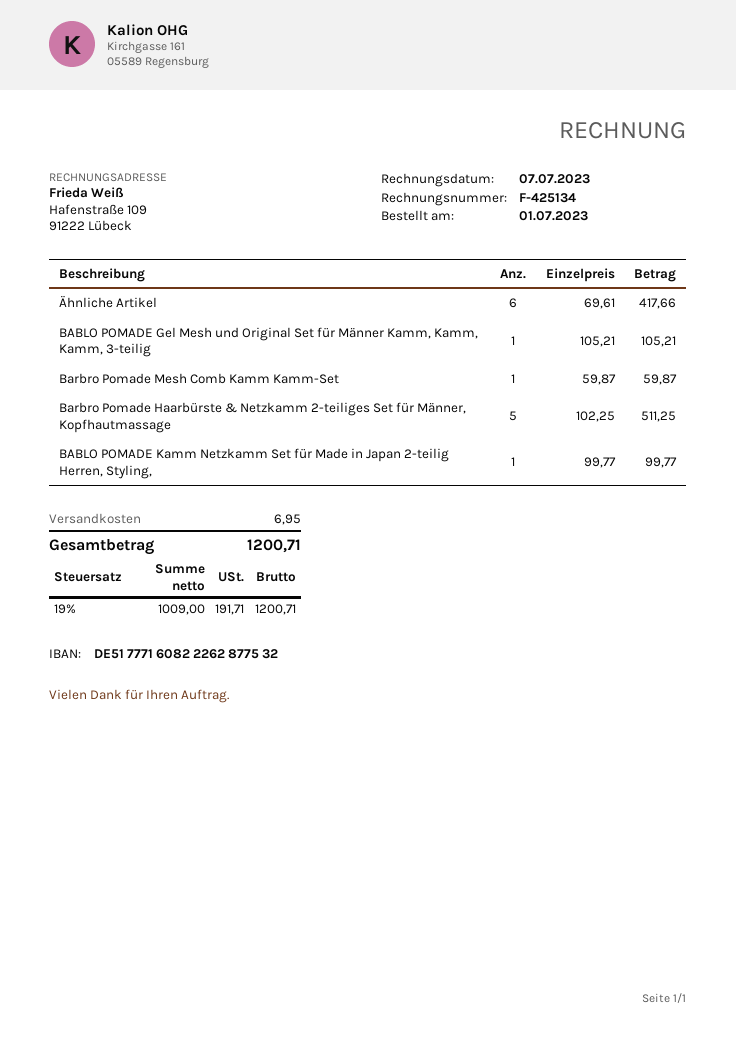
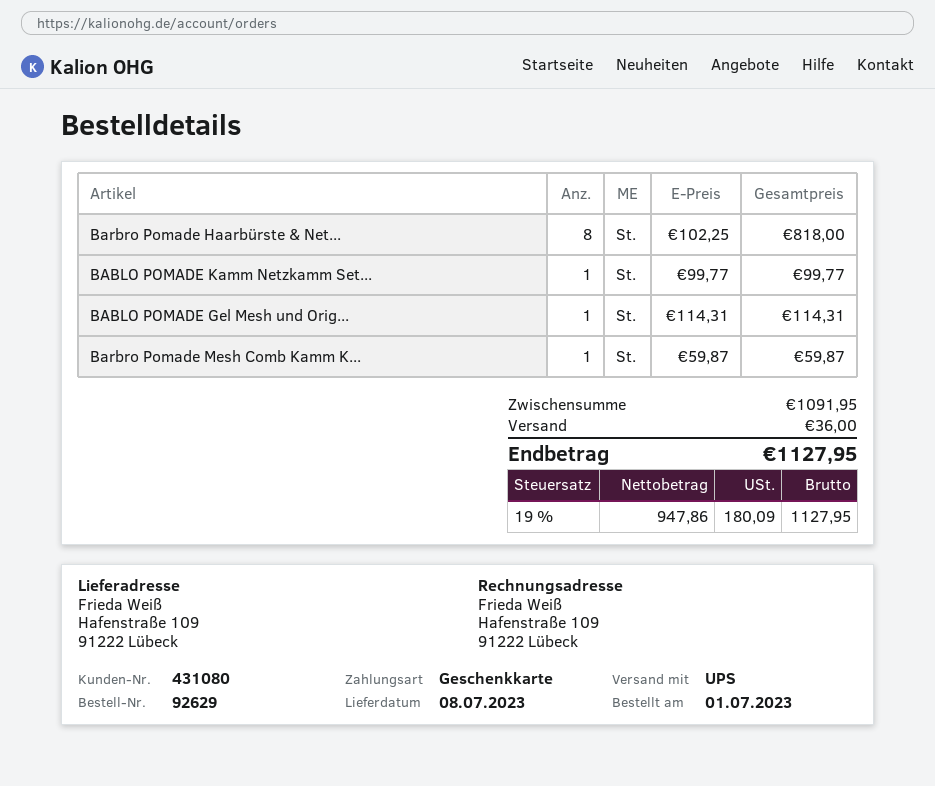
Ähnliche Artikel: 6 x 69.61 = 417.66 -> none
BABLO POMADE Gel Mesh und Original Set für Männer Kamm, Kamm, Kamm, 3-teilig: 1 x 105.21 = 105.21 -> 1 x 114.31 = 114.31
Barbro Pomade Haarbürste & Netzkamm 2-teiliges Set für Männer, Kopfhautmassage: 5 x 102.25 = 511.25 -> 8 x 102.25 = 818.00
shipping: 6.95 -> 36.00
net: 1009.00 -> 947.86
tax: 19% = 191.71 -> 19% = 180.09
total: 1200.71 -> 1127.95

